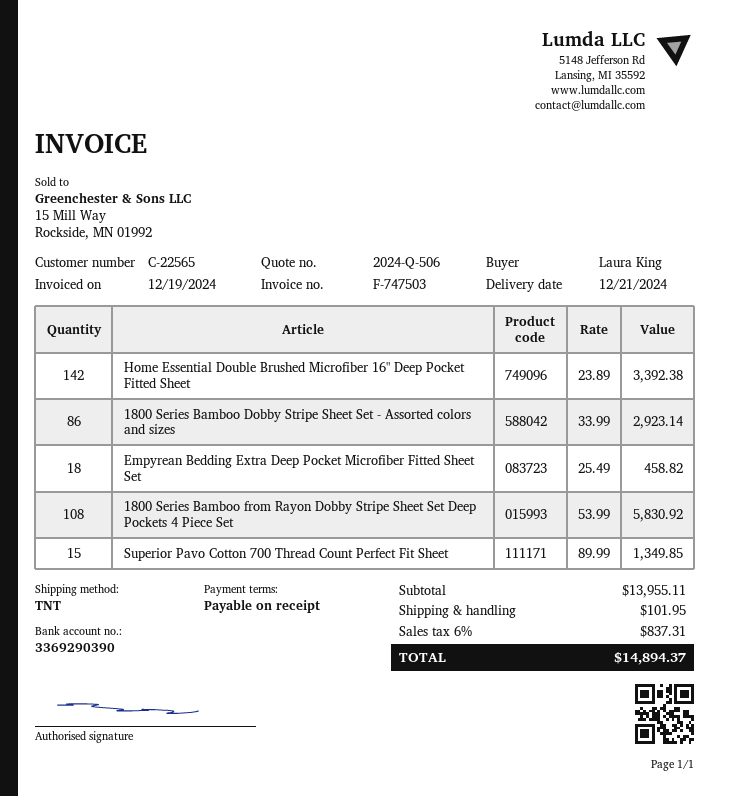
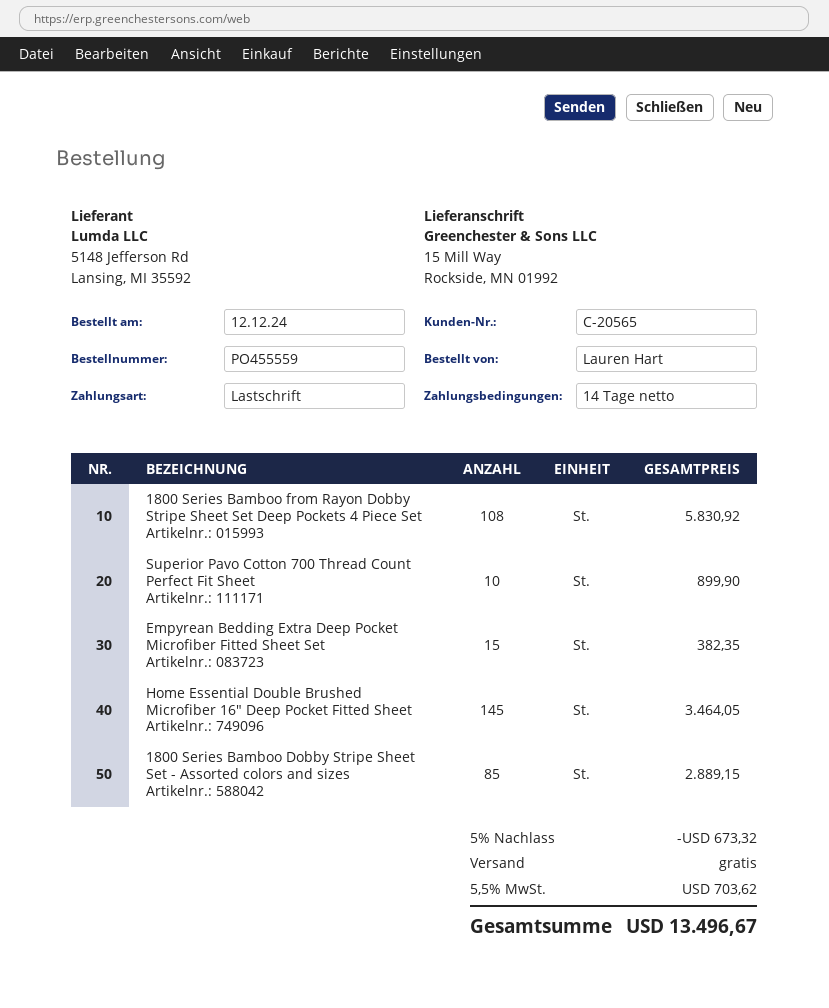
payment terms: on receipt -> 14 days
customer number: C-22565 -> C-20565
ordered by: Laura King -> Lauren Hart
Home Essential Double Brushed Microfiber 16" Deep Pocket Fitted Sheet: 142 for 3392.38 -> 145 for 3464.05
1800 Series Bamboo Dobby Stripe Sheet Set - Assorted colors and sizes: 86 for 2923.14 -> 85 for 2889.15
Empyrean Bedding Extra Deep Pocket Microfiber Fitted Sheet Set: 18 for 458.82 -> 15 for 382.35
Superior Pavo Cotton 700 Thread Count Perfect Fit Sheet: 15 for 1349.85 -> 10 for 899.90
discount: none -> 5% = 673.32
shipping: 101.95 -> 0.00
tax: 6% = 837.31 -> 5.5% = 703.62
total: 14894.37 -> 13496.67

